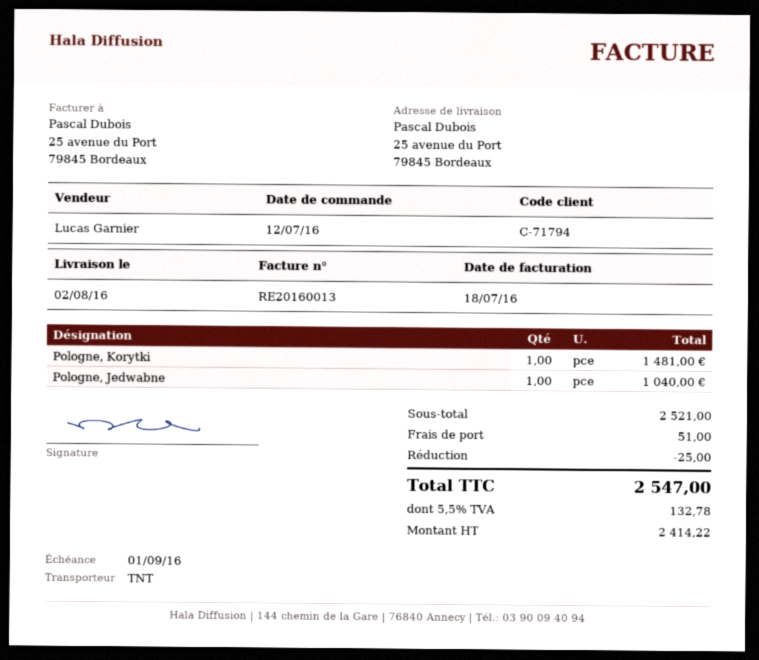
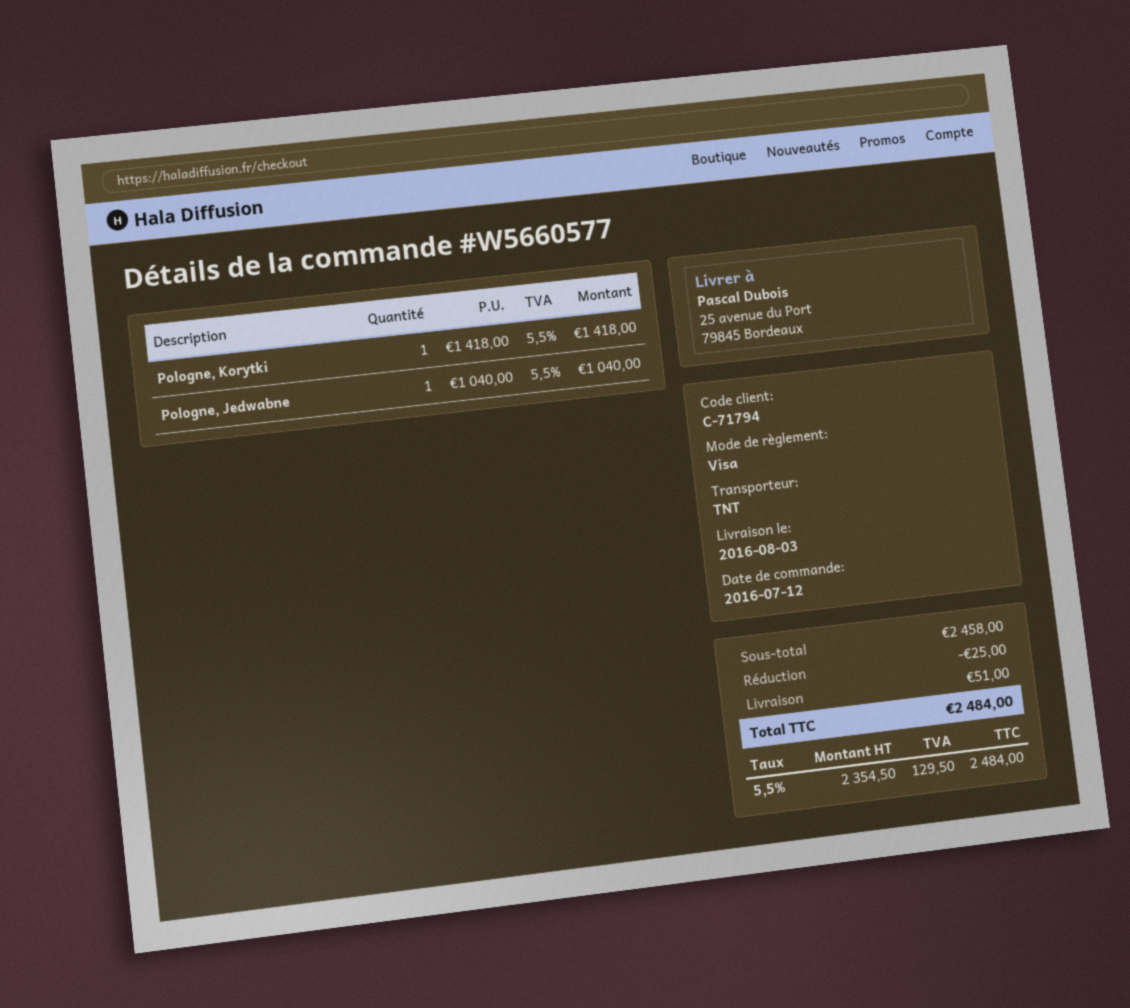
delivery date: 2016-08-02 -> 2016-08-03
Pologne, Korytki: 1 for 1481.00 -> 1 for 1418.00
subtotal: 2521.00 -> 2458.00
net: 2414.22 -> 2354.50
tax: 5.5% = 132.78 -> 5.5% = 129.50
total: 2547.00 -> 2484.00

